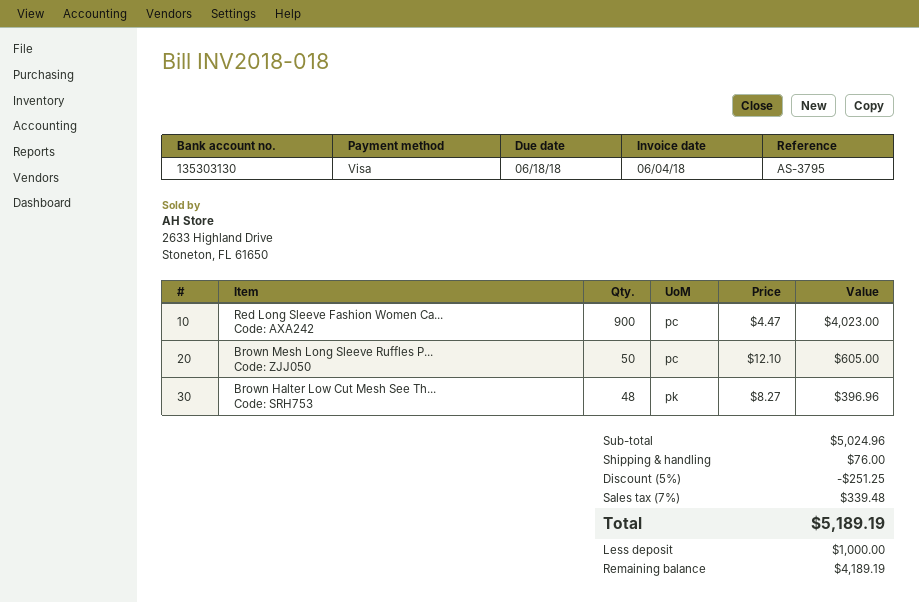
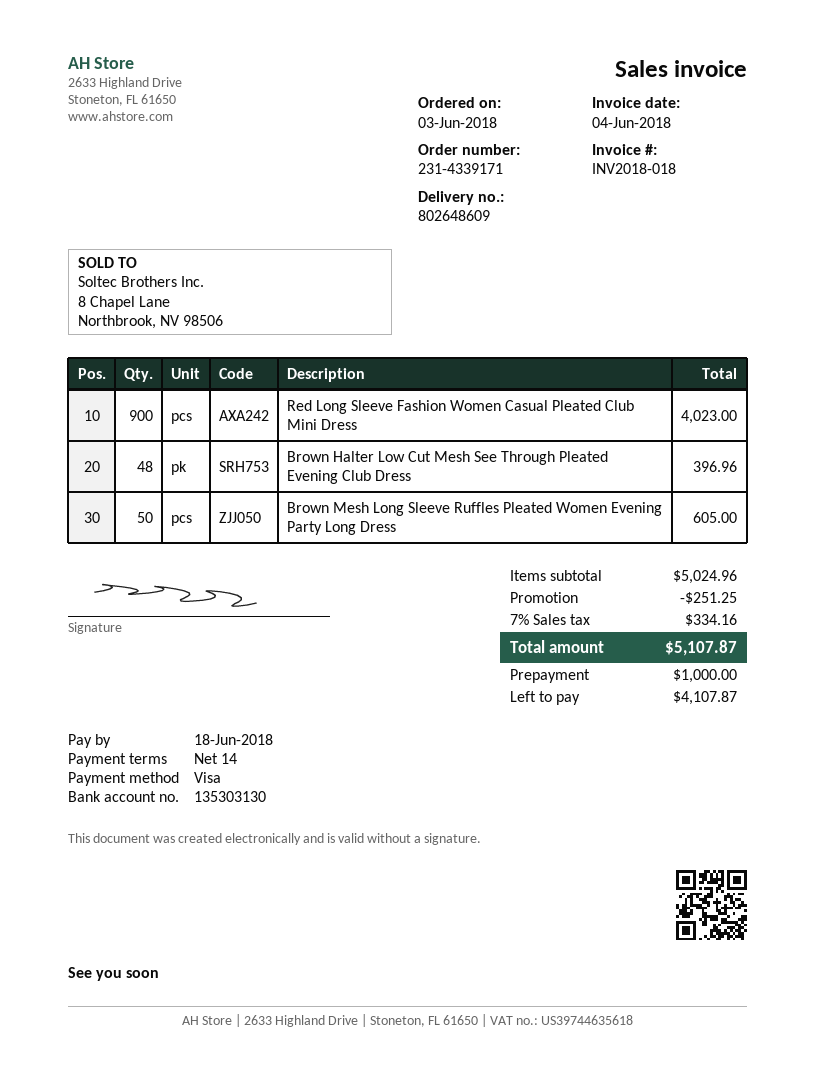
shipping: 76.00 -> none
tax: 7% = 339.48 -> 7% = 334.16
total: 5189.19 -> 5107.87
balance: 4189.19 -> 4107.87

